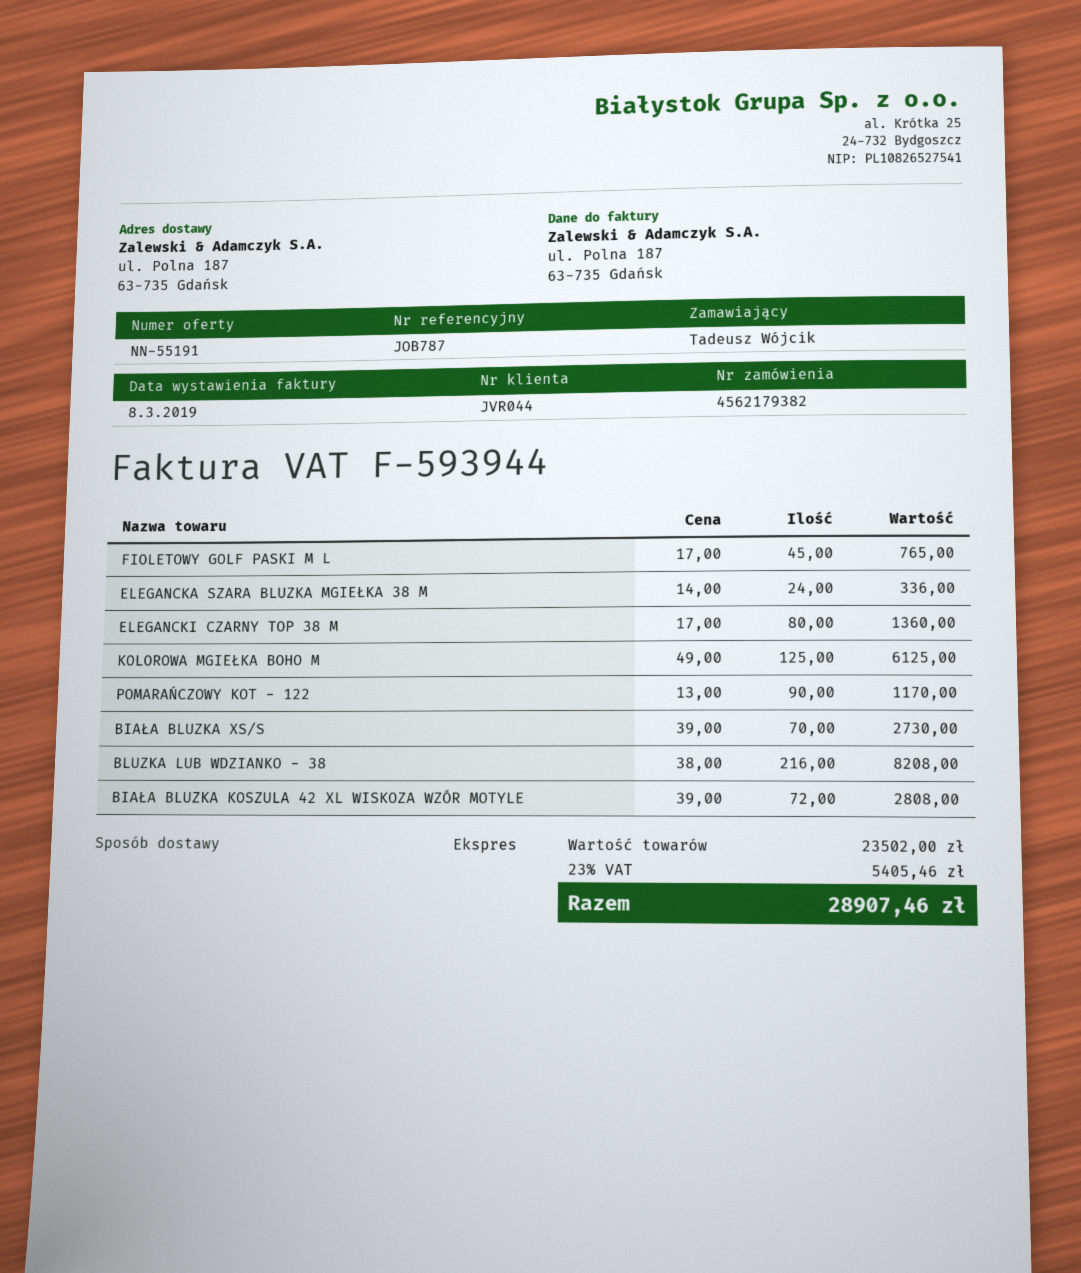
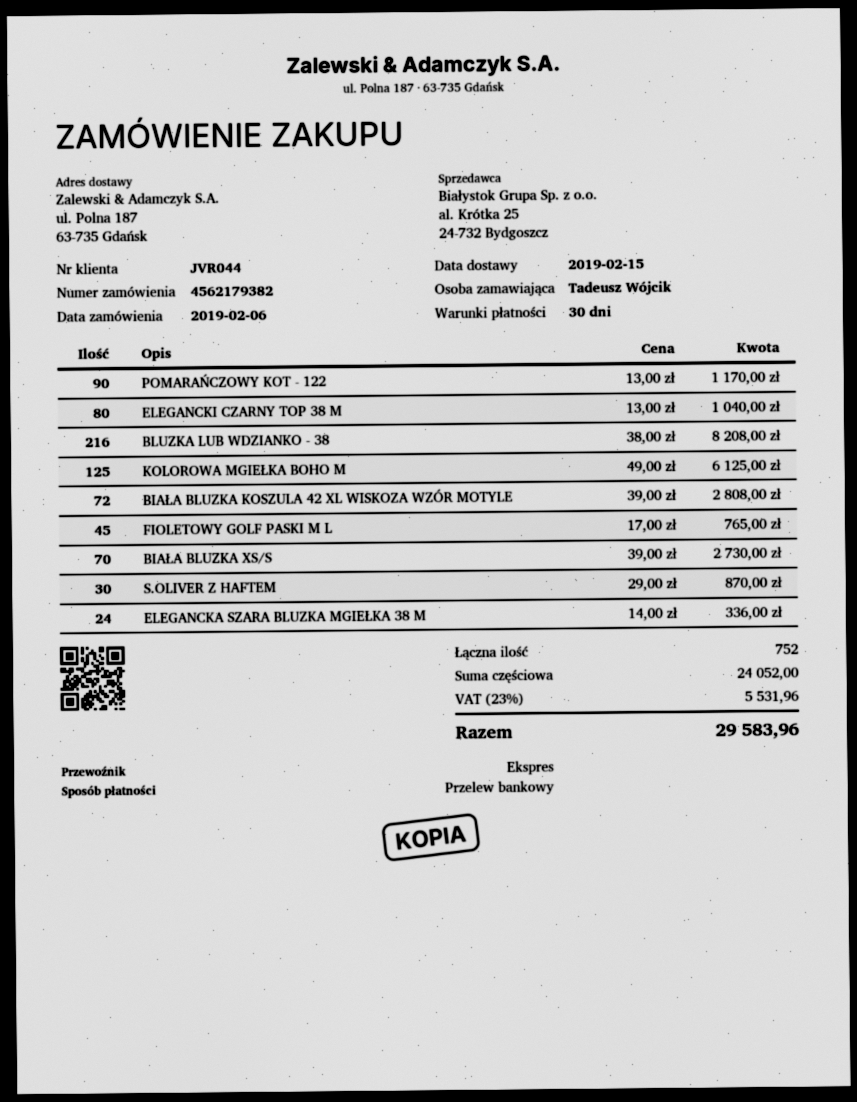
ELEGANCKI CZARNY TOP 38 M: 80 x 17.00 = 1360.00 -> 80 x 13.00 = 1040.00
S.OLIVER Z HAFTEM: none -> 30 x 29.00 = 870.00
subtotal: 23502.00 -> 24052.00
tax: 23% = 5405.46 -> 23% = 5531.96
total: 28907.46 -> 29583.96

